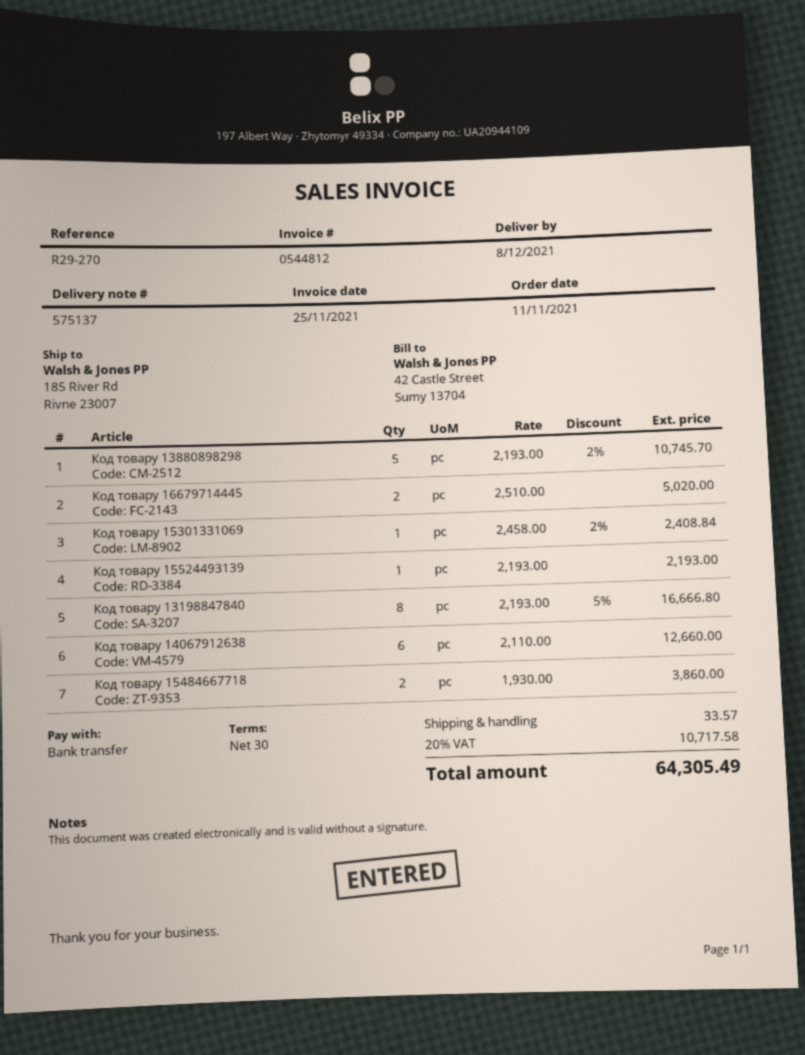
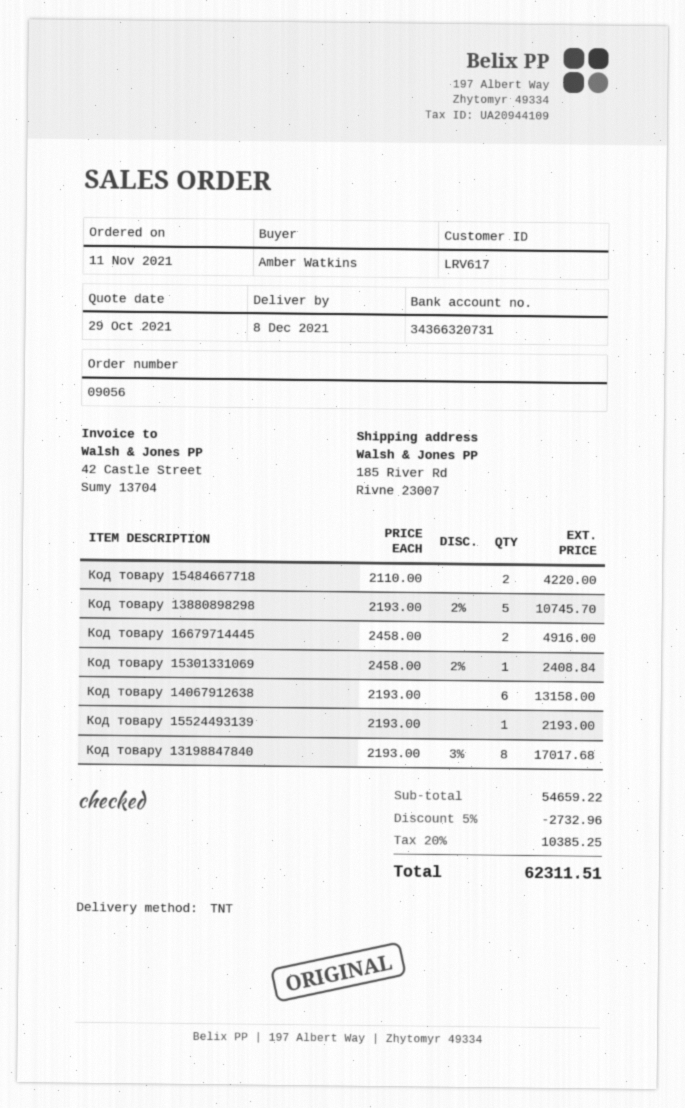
Код товару 16679714445: 2 x 2510.00 = 5020.00 -> 2 x 2458.00 = 4916.00
Код товару 13198847840: 8 x 2193.00 - 5% = 16666.80 -> 8 x 2193.00 - 3% = 17017.68
Код товару 14067912638: 6 x 2110.00 = 12660.00 -> 6 x 2193.00 = 13158.00
Код товару 15484667718: 2 x 1930.00 = 3860.00 -> 2 x 2110.00 = 4220.00
discount: none -> 5% = 2732.96
shipping: 33.57 -> none
tax: 20% = 10717.58 -> 20% = 10385.25
total: 64305.49 -> 62311.51

